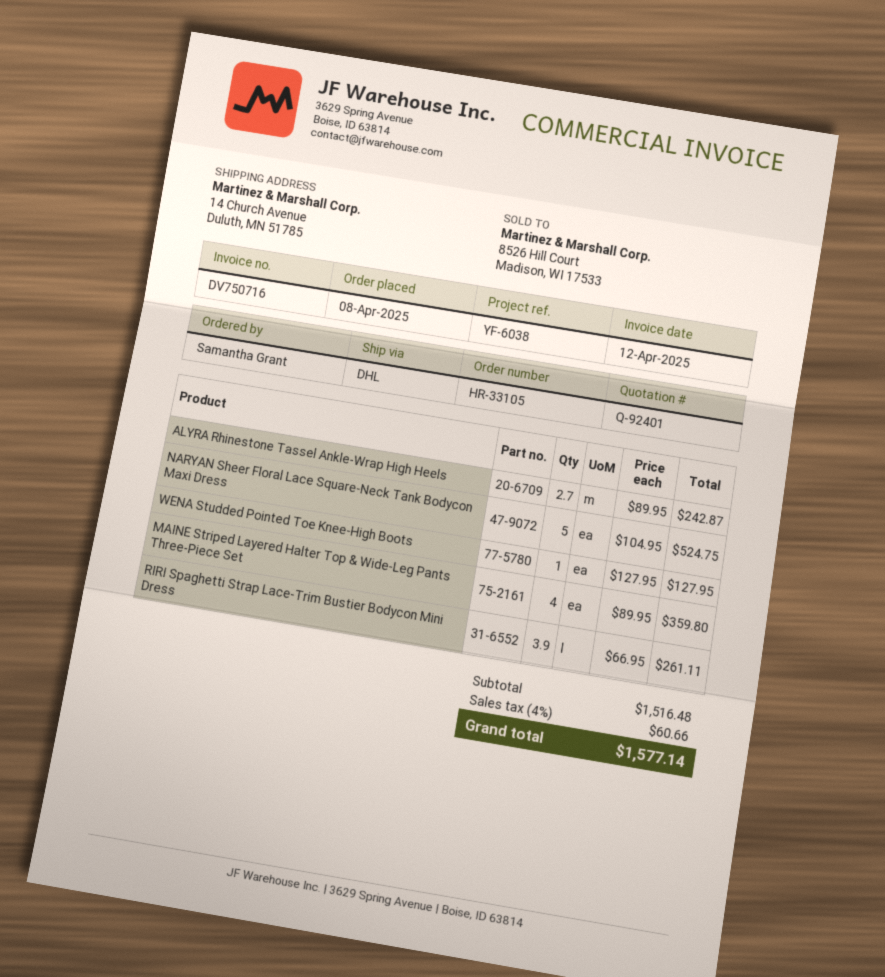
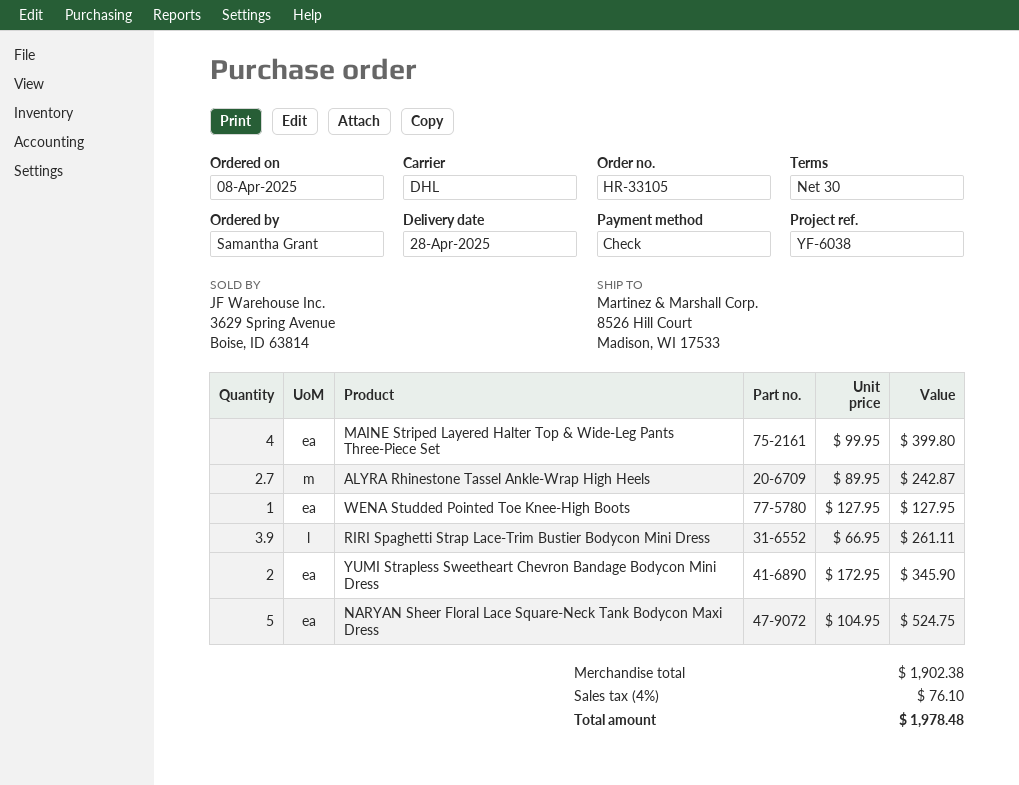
ship to: 14 Church Avenue, Duluth, MN 51785 -> 8526 Hill Court, Madison, WI 17533
MAINE Striped Layered Halter Top & Wide-Leg Pants Three-Piece Set: 4 x 89.95 = 359.80 -> 4 x 99.95 = 399.80
YUMI Strapless Sweetheart Chevron Bandage Bodycon Mini Dress: none -> 2 x 172.95 = 345.90
subtotal: 1516.48 -> 1902.38
tax: 4% = 60.66 -> 4% = 76.10
total: 1577.14 -> 1978.48

